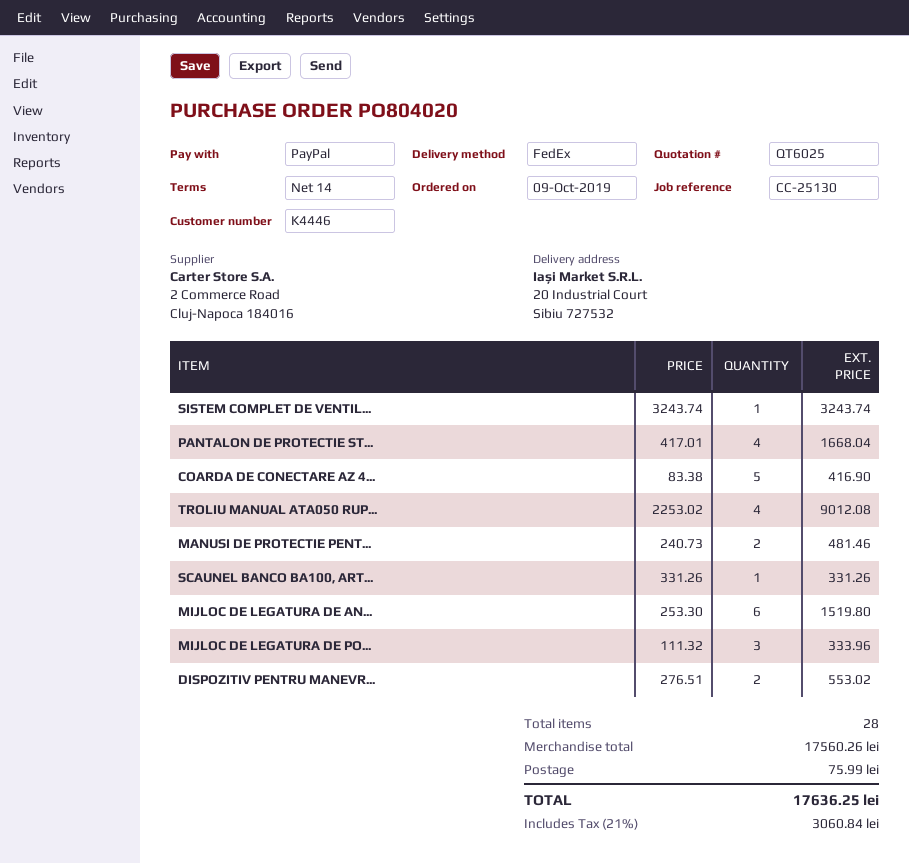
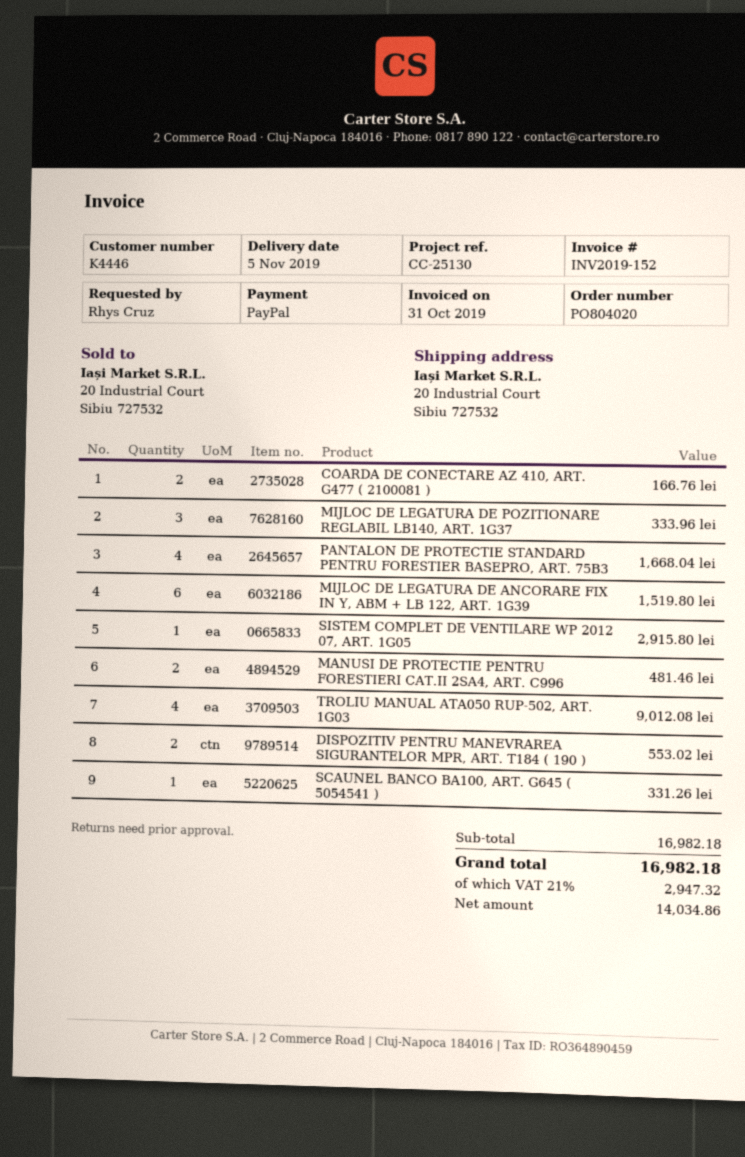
SISTEM COMPLET DE VENTIL...: 1 for 3243.74 -> 1 for 2915.80
COARDA DE CONECTARE AZ 4...: 5 for 416.90 -> 2 for 166.76
subtotal: 17560.26 -> 16982.18
shipping: 75.99 -> none
tax: 21% = 3060.84 -> 21% = 2947.32
total: 17636.25 -> 16982.18

